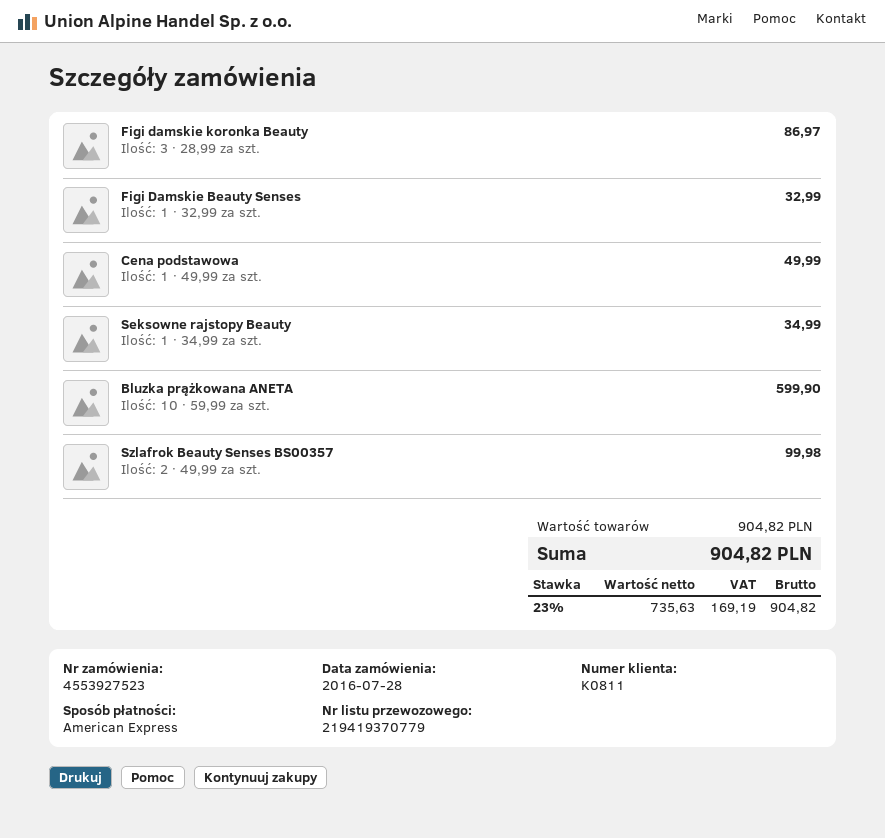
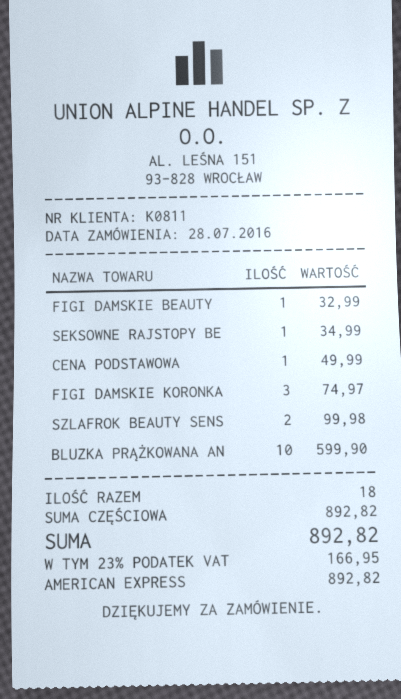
Figi damskie koronka Beauty: 3 for 86.97 -> 3 for 74.97
subtotal: 904.82 -> 892.82
tax: 23% = 169.19 -> 23% = 166.95
total: 904.82 -> 892.82

